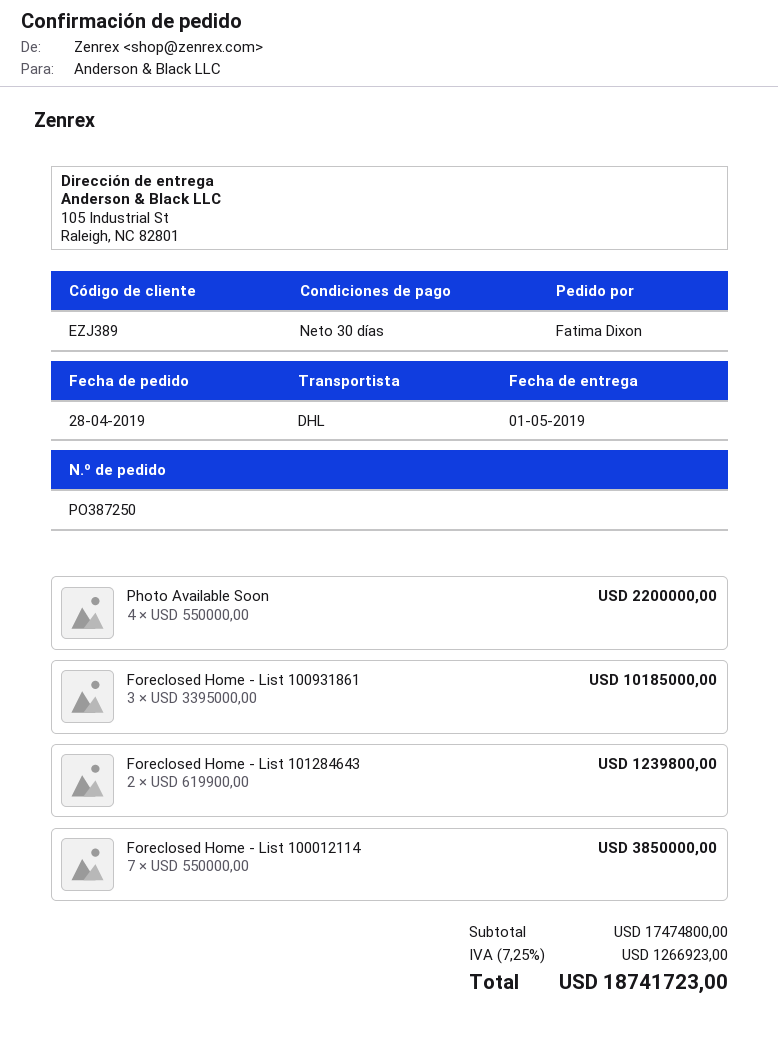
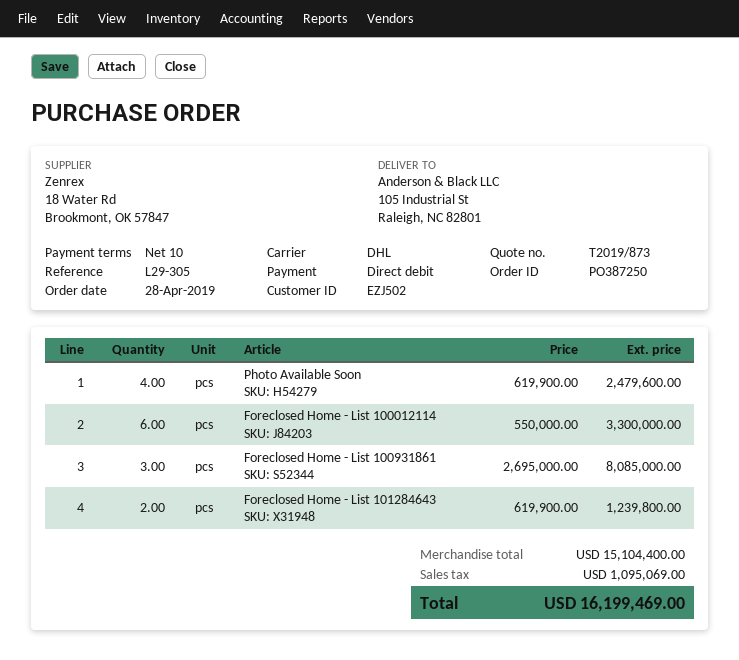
payment terms: 30 days -> 10 days
customer number: EZJ389 -> EZJ502
Photo Available Soon: 4 x 550000.00 = 2200000.00 -> 4 x 619900.00 = 2479600.00
Foreclosed Home - List 100931861: 3 x 3395000.00 = 10185000.00 -> 3 x 2695000.00 = 8085000.00
Foreclosed Home - List 100012114: 7 x 550000.00 = 3850000.00 -> 6 x 550000.00 = 3300000.00
subtotal: 17474800.00 -> 15104400.00
tax: 1266923.00 -> 1095069.00
total: 18741723.00 -> 16199469.00

